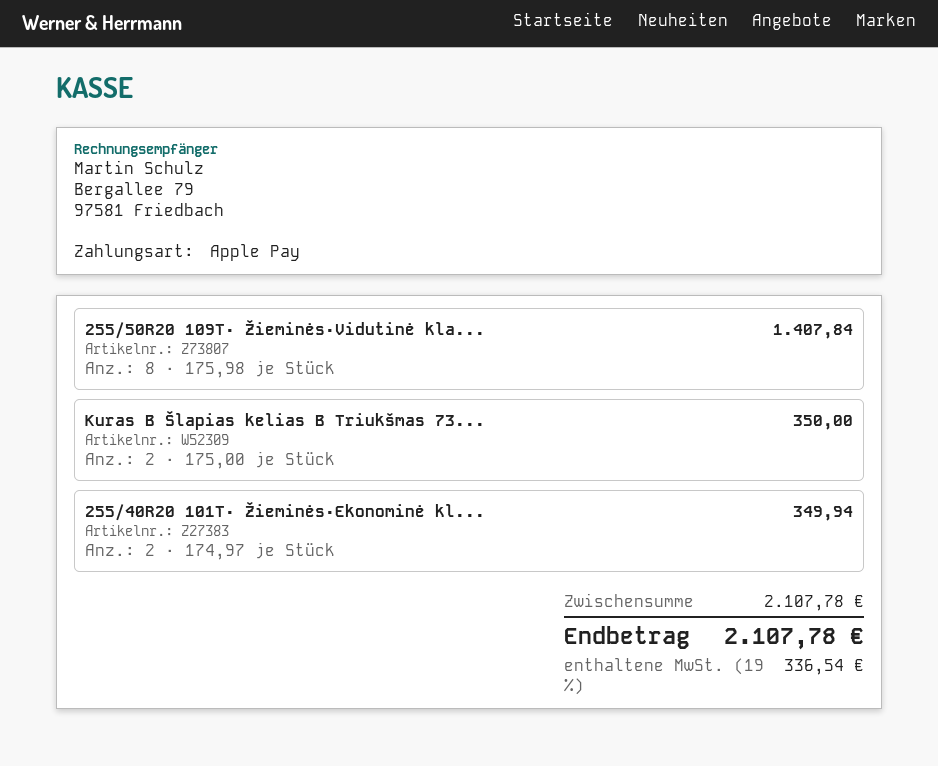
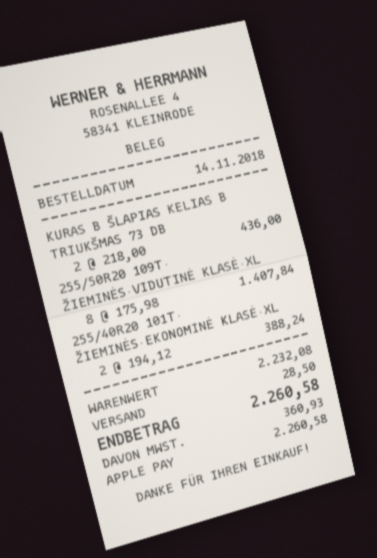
Kuras B Šlapias kelias B Triukšmas 73...: 2 x 175.00 = 350.00 -> 2 x 218.00 = 436.00
255/40R20 101T· Žieminės·Ekonominė kl...: 2 x 174.97 = 349.94 -> 2 x 194.12 = 388.24
subtotal: 2107.78 -> 2232.08
shipping: none -> 28.50
tax: 336.54 -> 360.93
total: 2107.78 -> 2260.58

